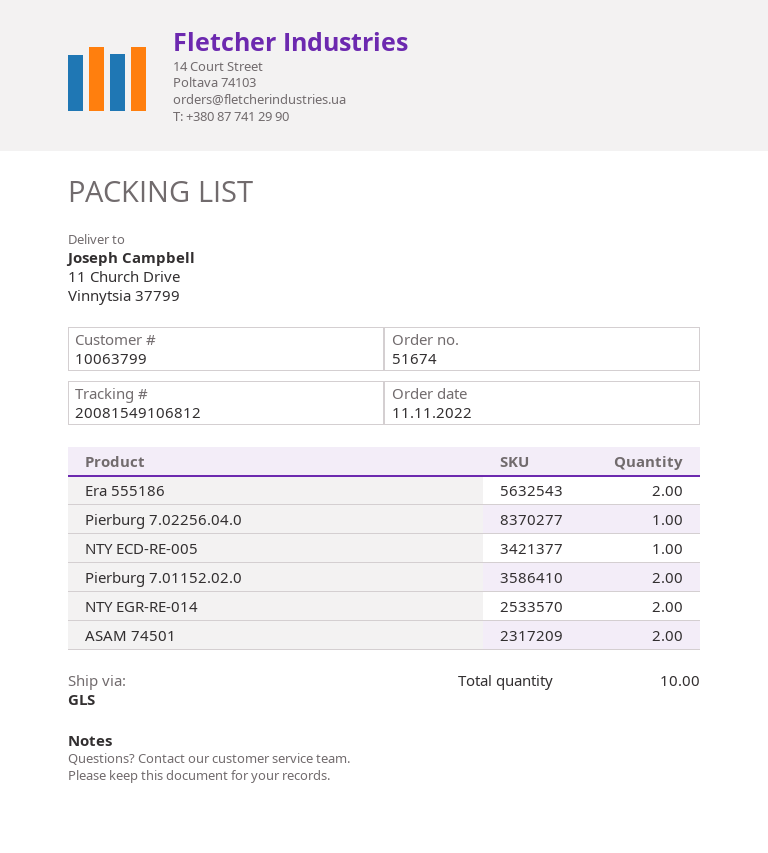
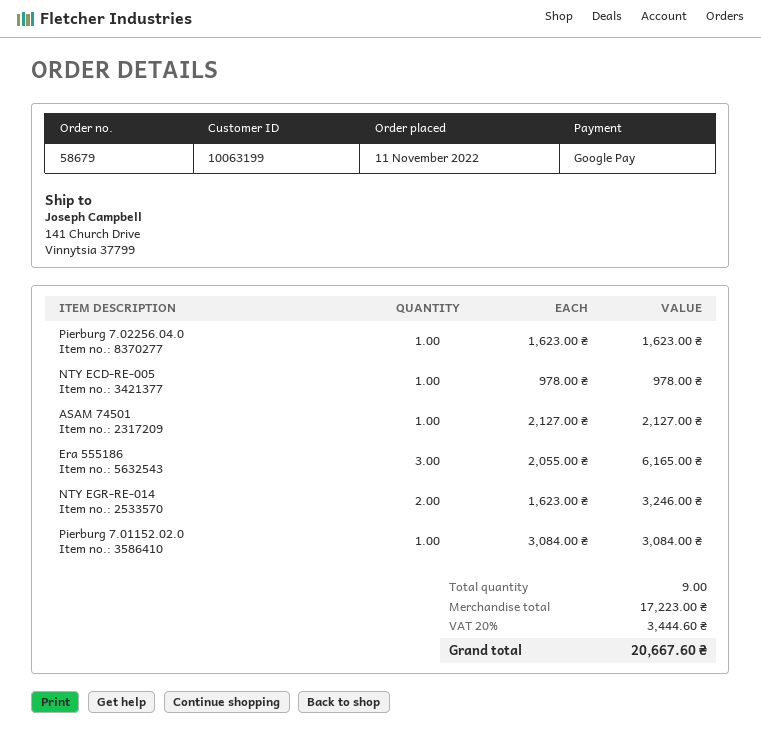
order number: 51674 -> 58679
customer number: 10063799 -> 10063199
ship to: 11 Church Drive, Vinnytsia 37799 -> 141 Church Drive, Vinnytsia 37799
Era 555186: 2 -> 3
Pierburg 7.01152.02.0: 2 -> 1
ASAM 74501: 2 -> 1
total quantity: 10 -> 9

